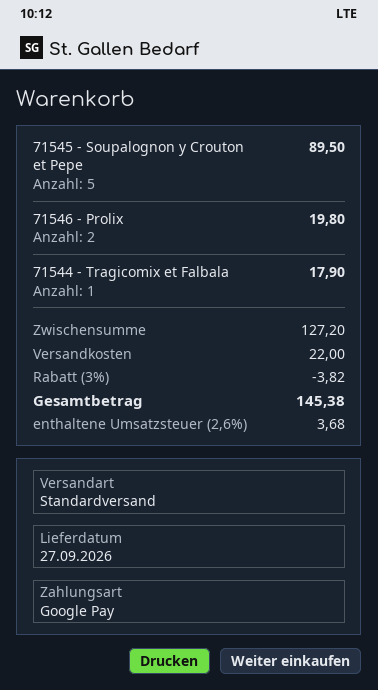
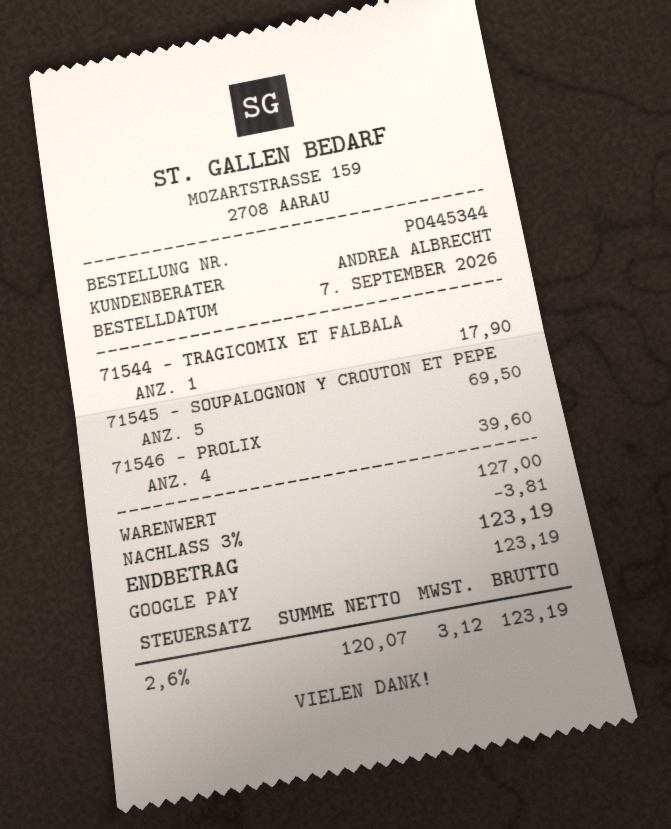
71545 - Soupalognon y Crouton et Pepe: 5 for 89.50 -> 5 for 69.50
71546 - Prolix: 2 for 19.80 -> 4 for 39.60
subtotal: 127.20 -> 127.00
discount: 3% = 3.82 -> 3% = 3.81
shipping: 22.00 -> none
tax: 2.6% = 3.68 -> 2.6% = 3.12
total: 145.38 -> 123.19

